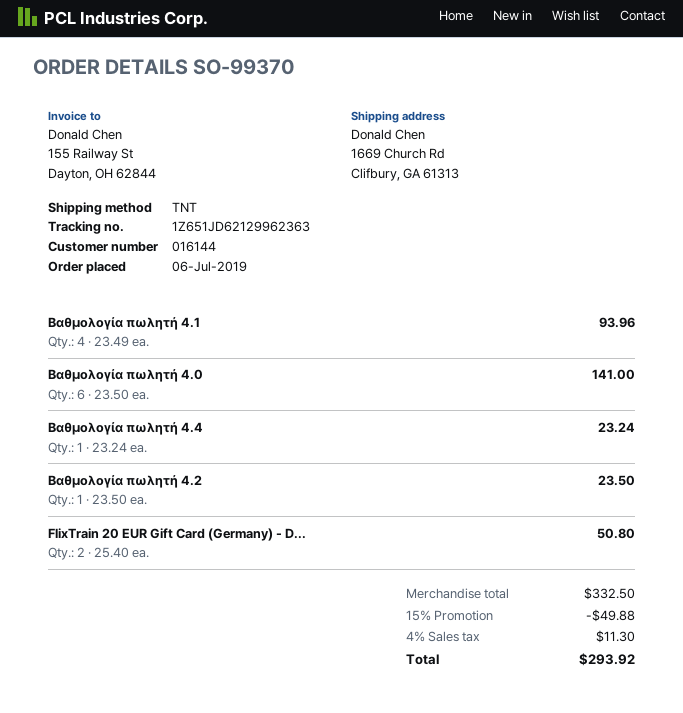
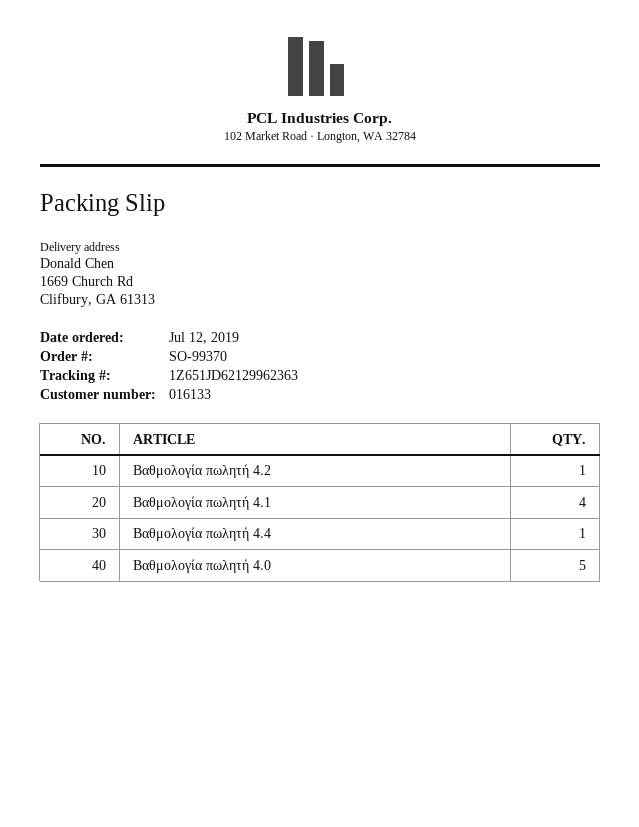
order date: 2019-07-06 -> 2019-07-12
customer number: 016144 -> 016133
Βαθμολογία πωλητή 4.0: 6 -> 5
FlixTrain 20 EUR Gift Card (Germany) - D...: 2 -> none

